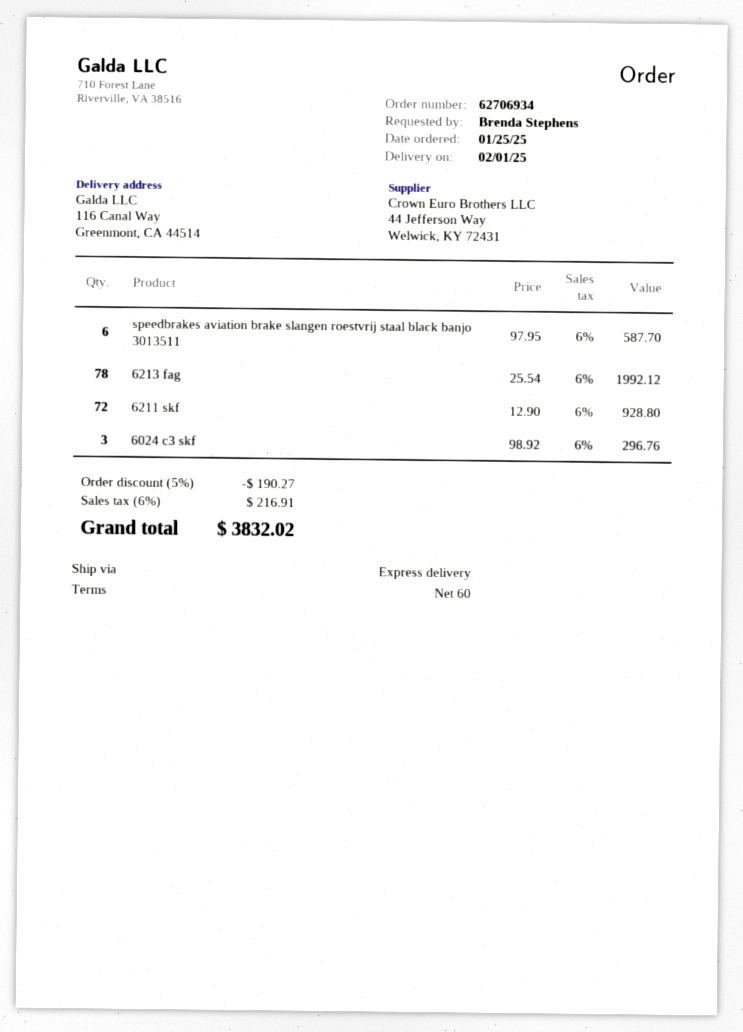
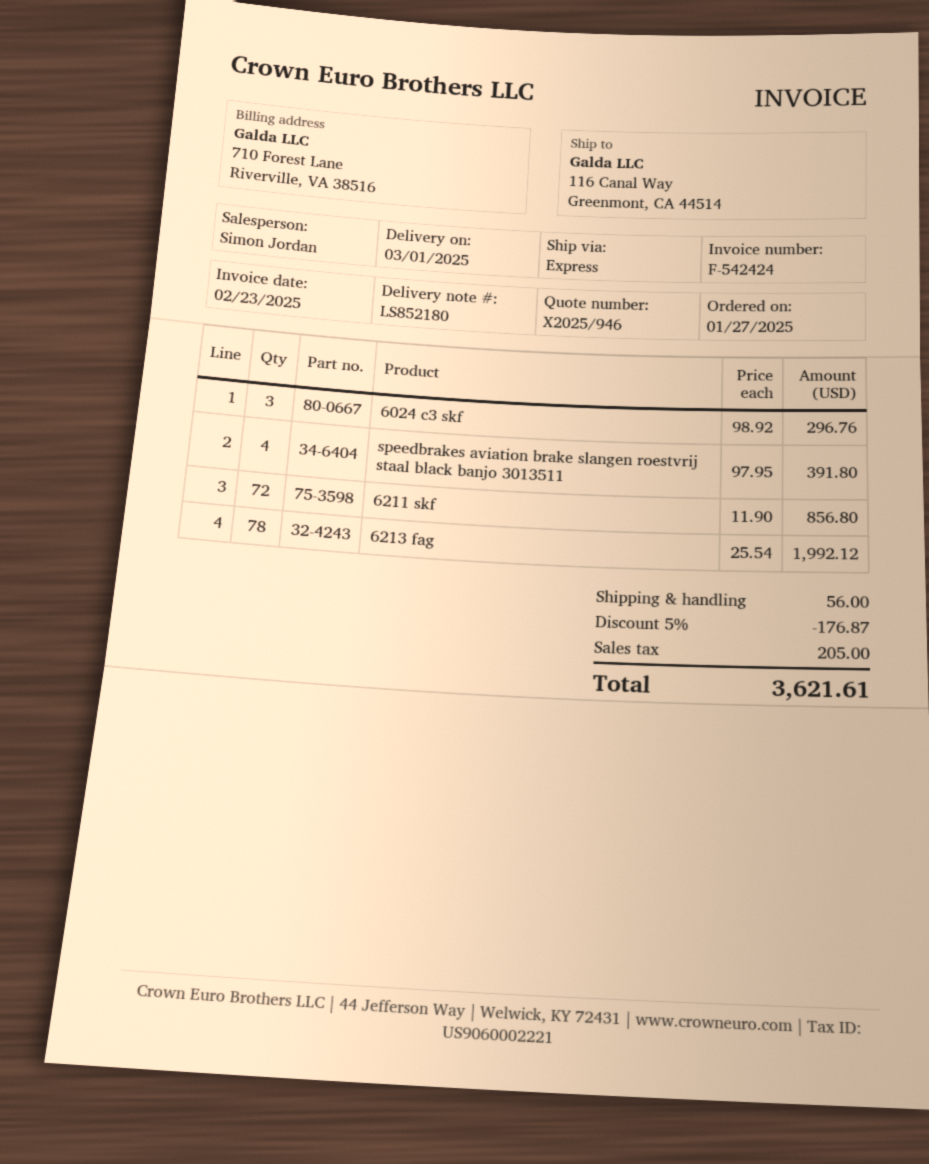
order date: 2025-01-25 -> 2025-01-27
delivery date: 2025-02-01 -> 2025-03-01
speedbrakes aviation brake slangen roestvrij staal black banjo 3013511: 6 x 97.95 = 587.70 -> 4 x 97.95 = 391.80
6211 skf: 72 x 12.90 = 928.80 -> 72 x 11.90 = 856.80
discount: 5% = 190.27 -> 5% = 176.87
shipping: none -> 56.00
tax: 216.91 -> 205.00
total: 3832.02 -> 3621.61

